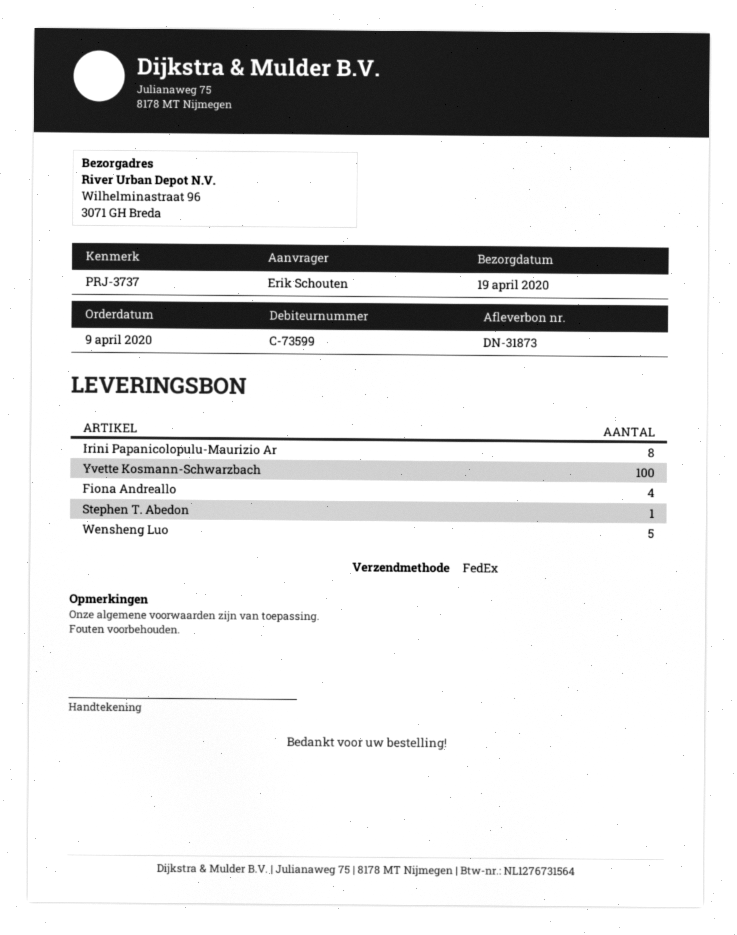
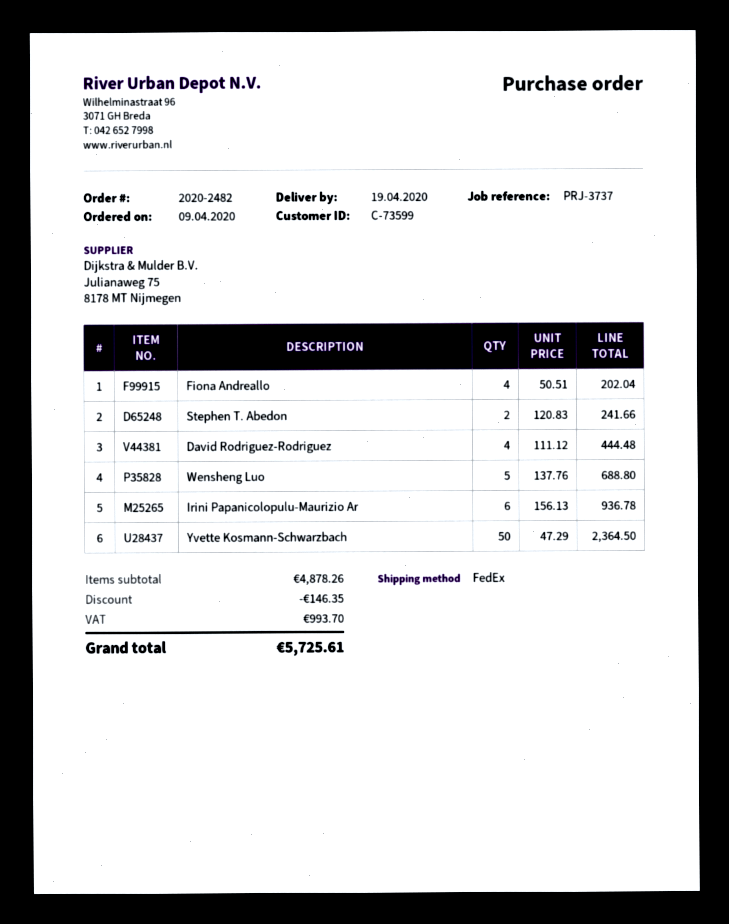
Irini Papanicolopulu-Maurizio Ar: 8 -> 6
Yvette Kosmann-Schwarzbach: 100 -> 50
Stephen T. Abedon: 1 -> 2
David Rodriguez-Rodriguez: none -> 4

